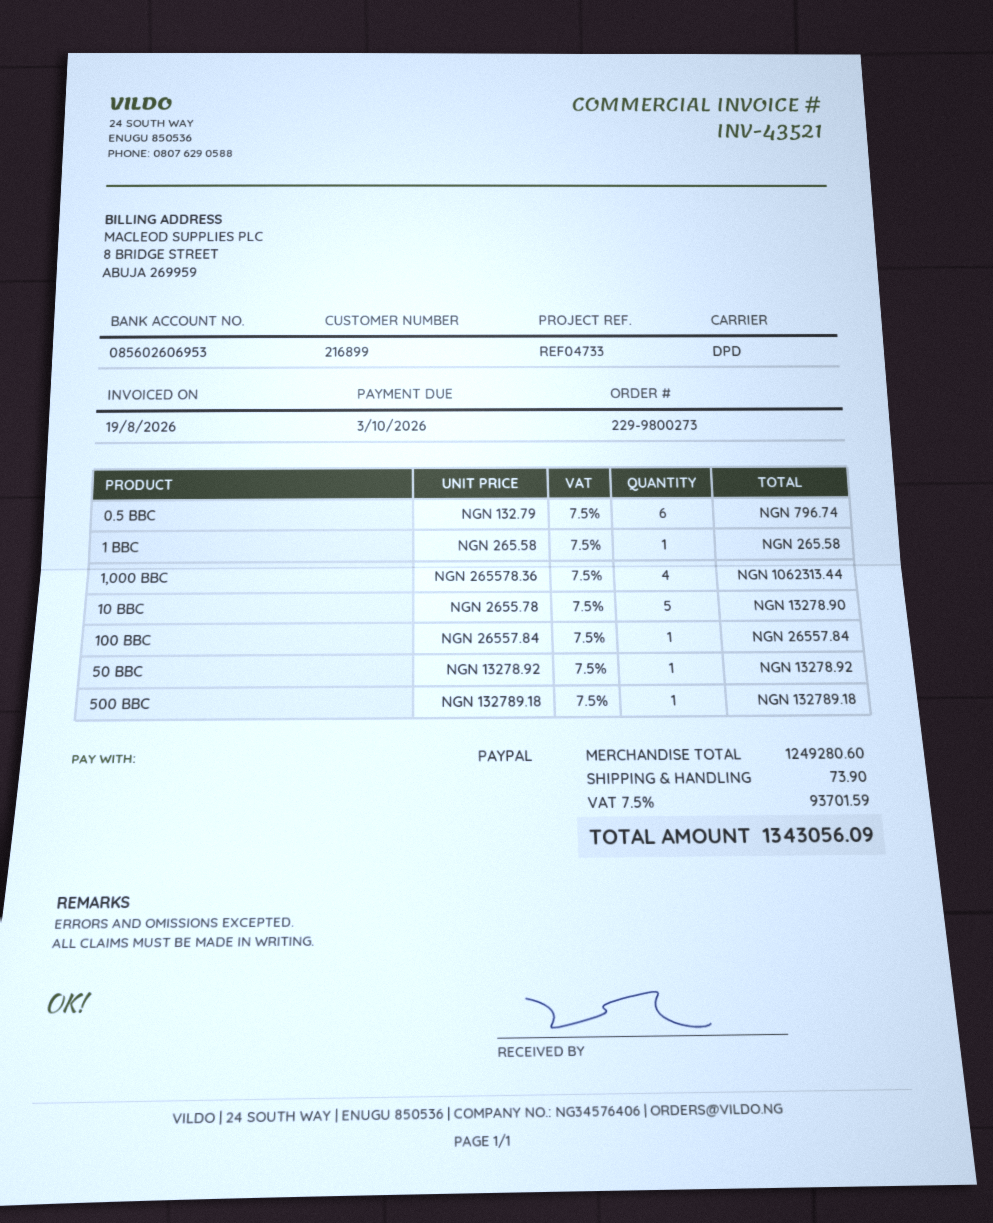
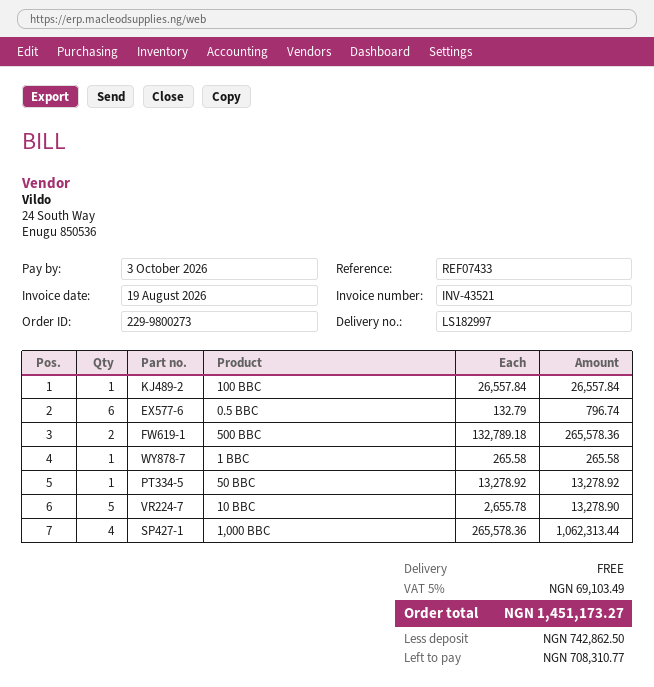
reference: REF04733 -> REF07433
500 BBC: 1 x 132789.18 = 132789.18 -> 2 x 132789.18 = 265578.36
shipping: 73.90 -> 0.00
tax: 7.5% = 93701.59 -> 5% = 69103.49
total: 1343056.09 -> 1451173.27

